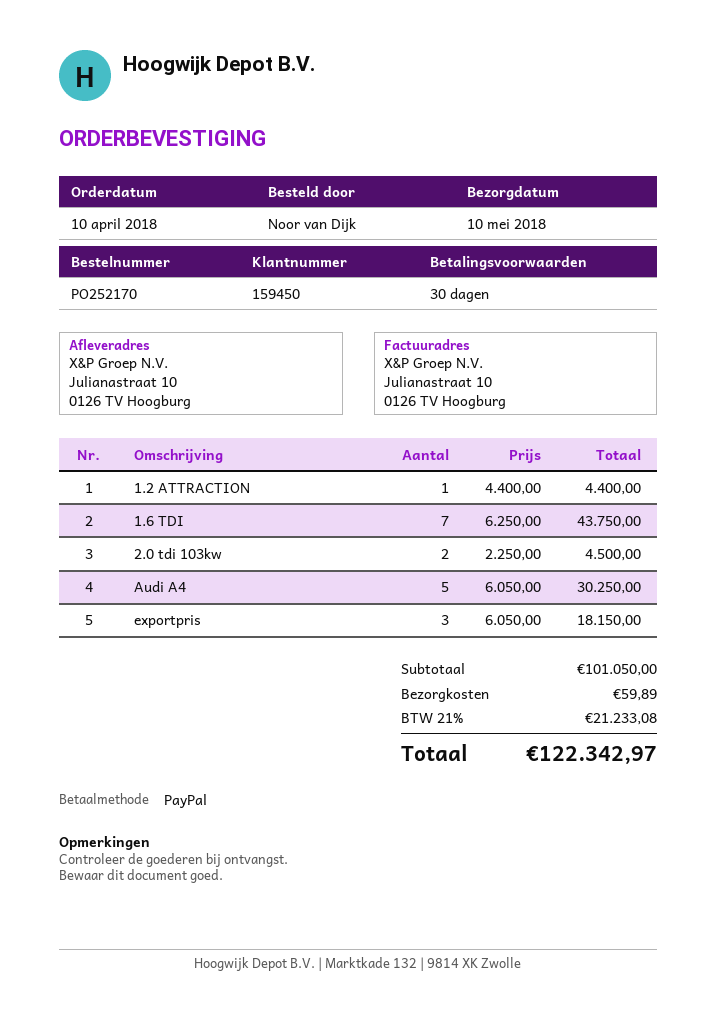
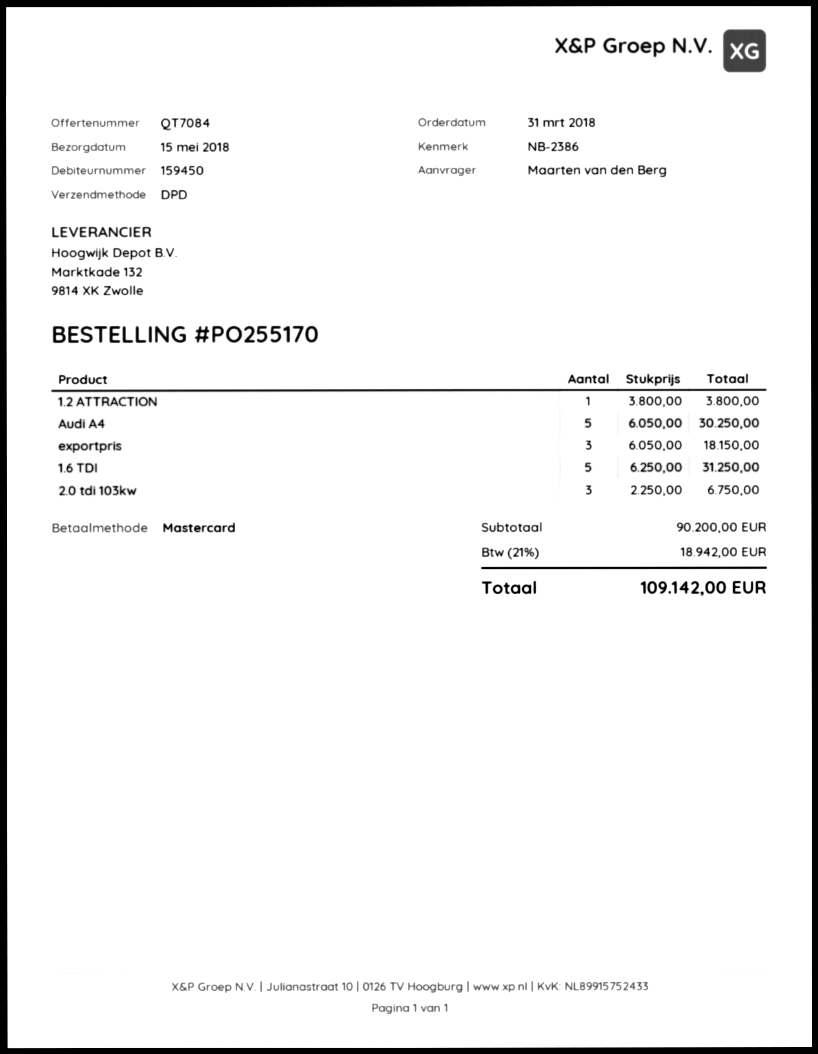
order number: PO252170 -> PO255170
order date: 2018-04-10 -> 2018-03-31
delivery date: 2018-05-10 -> 2018-05-15
ordered by: Noor van Dijk -> Maarten van den Berg
payment method: PayPal -> Mastercard
1.2 ATTRACTION: 1 x 4400.00 = 4400.00 -> 1 x 3800.00 = 3800.00
1.6 TDI: 7 x 6250.00 = 43750.00 -> 5 x 6250.00 = 31250.00
2.0 tdi 103kw: 2 x 2250.00 = 4500.00 -> 3 x 2250.00 = 6750.00
subtotal: 101050.00 -> 90200.00
shipping: 59.89 -> none
tax: 21% = 21233.08 -> 21% = 18942.00
total: 122342.97 -> 109142.00

